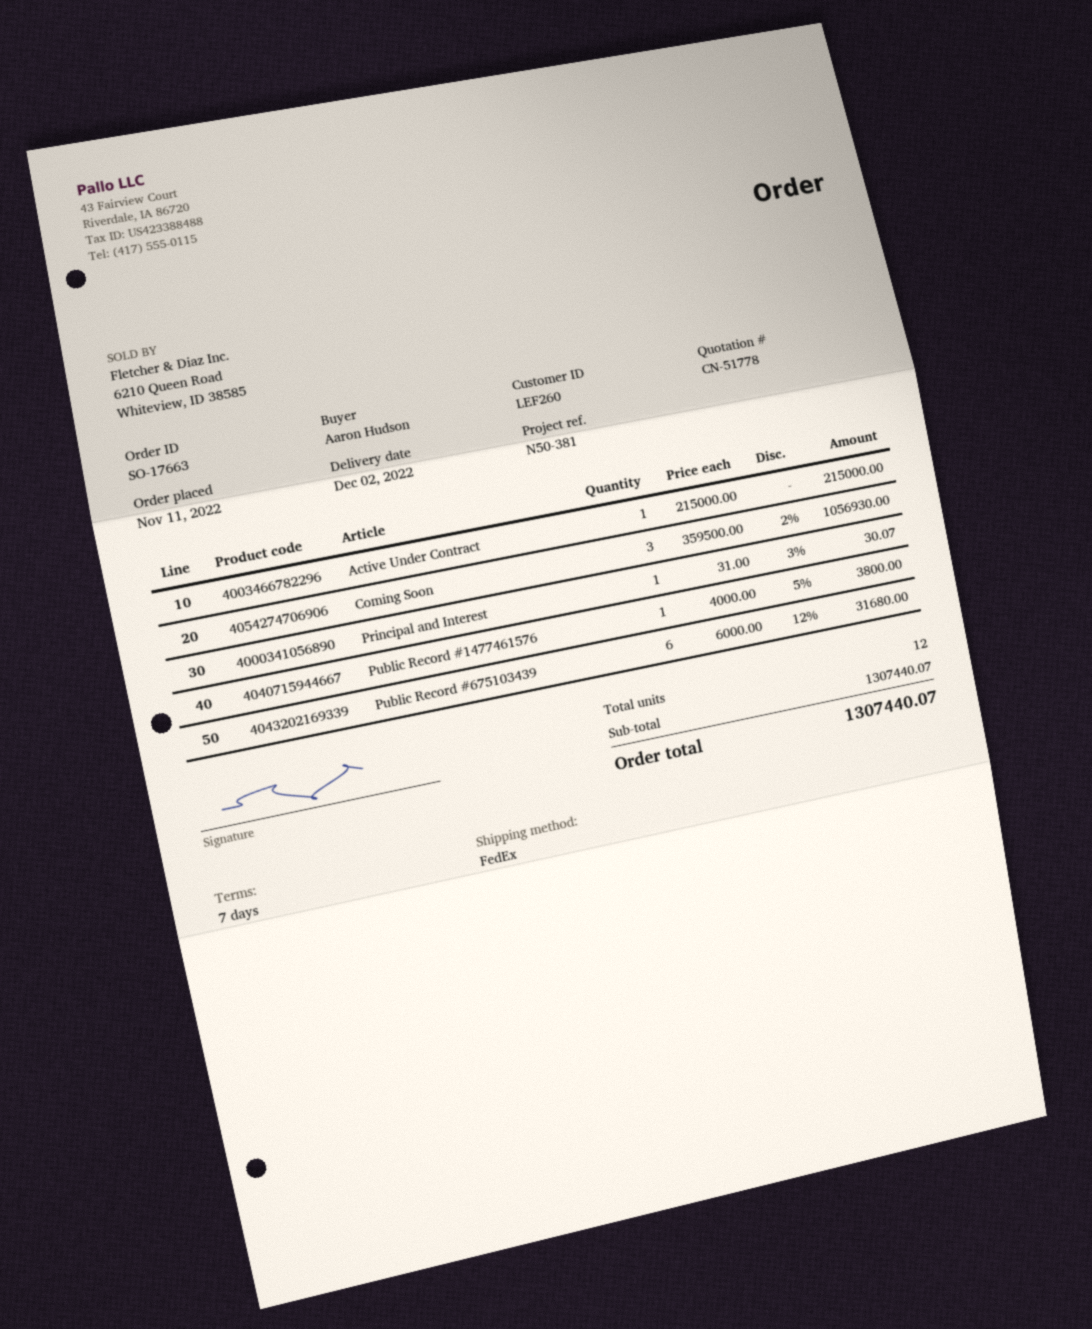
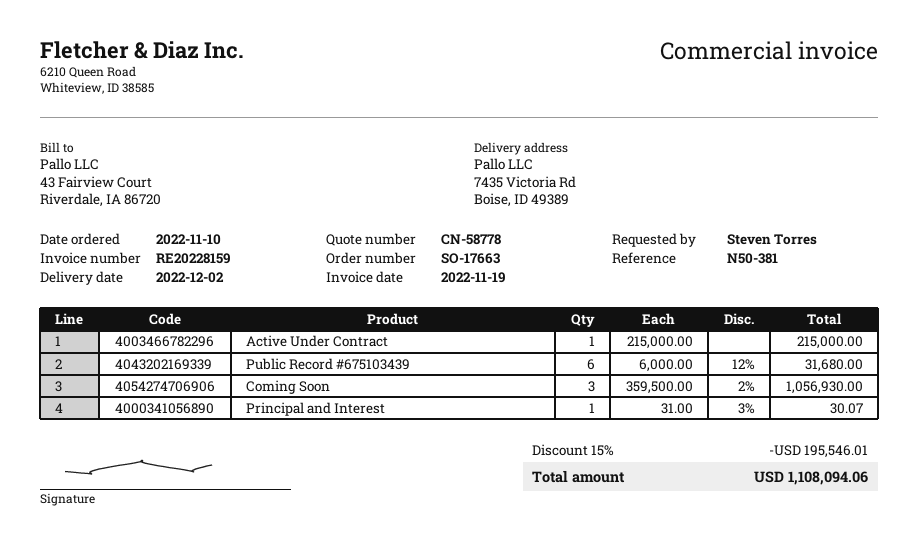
quote number: CN-51778 -> CN-58778
order date: 2022-11-11 -> 2022-11-10
ordered by: Aaron Hudson -> Steven Torres
Public Record #1477461576: 1 x 4000.00 - 5% = 3800.00 -> none
discount: none -> 15% = 195546.01
total: 1307440.07 -> 1108094.06

